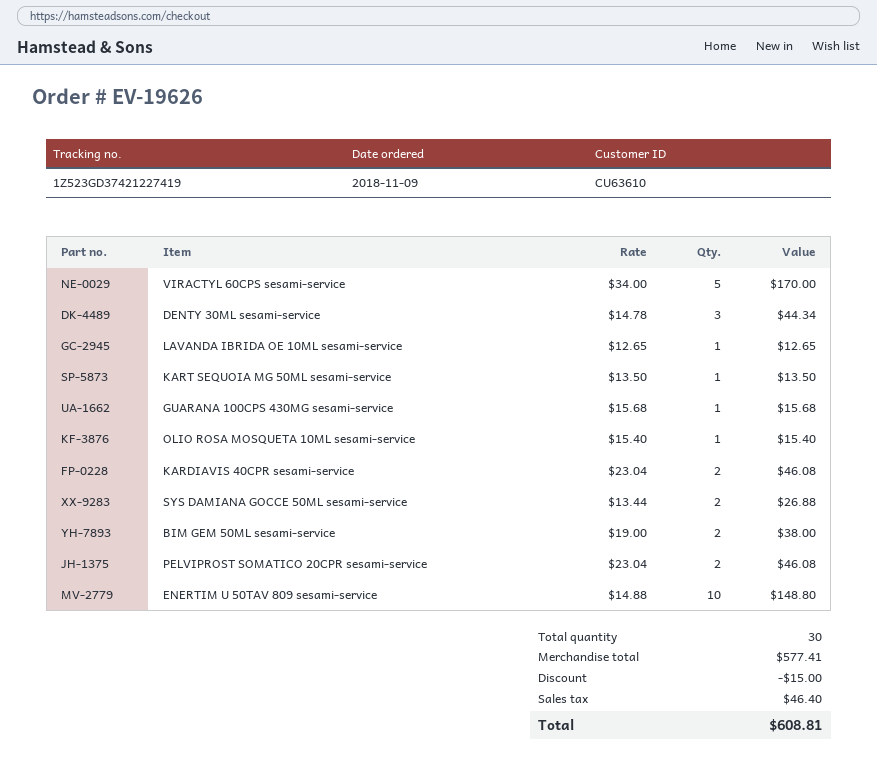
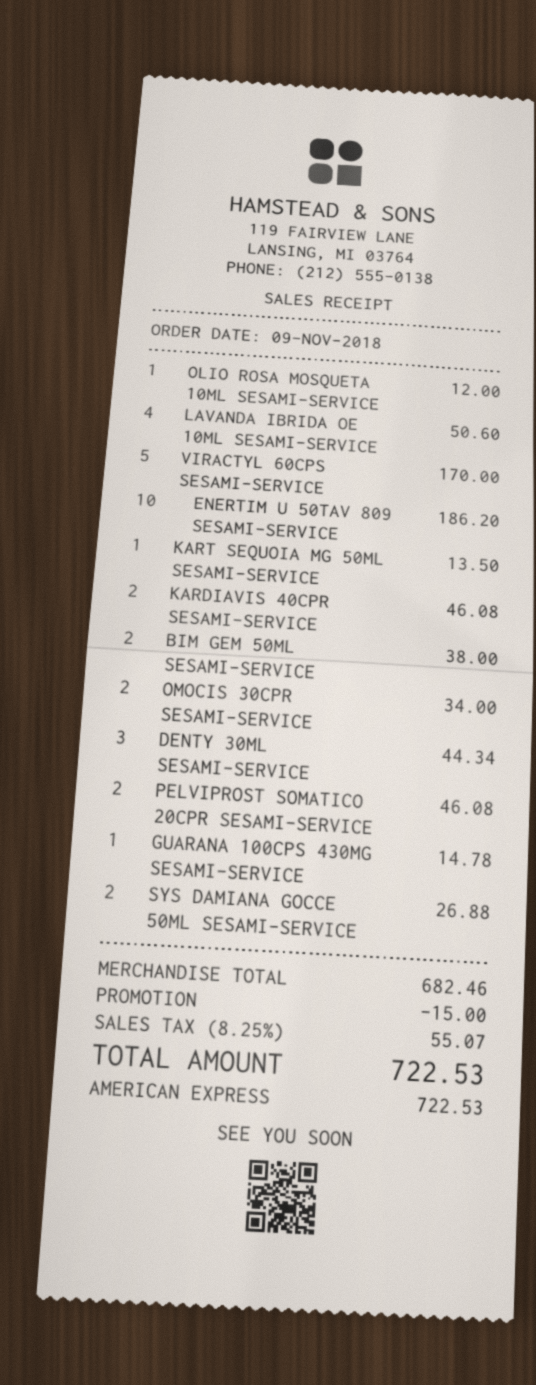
LAVANDA IBRIDA OE 10ML sesami-service: 1 for 12.65 -> 4 for 50.60
GUARANA 100CPS 430MG sesami-service: 1 for 15.68 -> 1 for 14.78
OLIO ROSA MOSQUETA 10ML sesami-service: 1 for 15.40 -> 1 for 12.00
ENERTIM U 50TAV 809 sesami-service: 10 for 148.80 -> 10 for 186.20
OMOCIS 30CPR SESAMI-SERVICE: none -> 2 for 34.00
subtotal: 577.41 -> 682.46
tax: 46.40 -> 55.07
total: 608.81 -> 722.53

